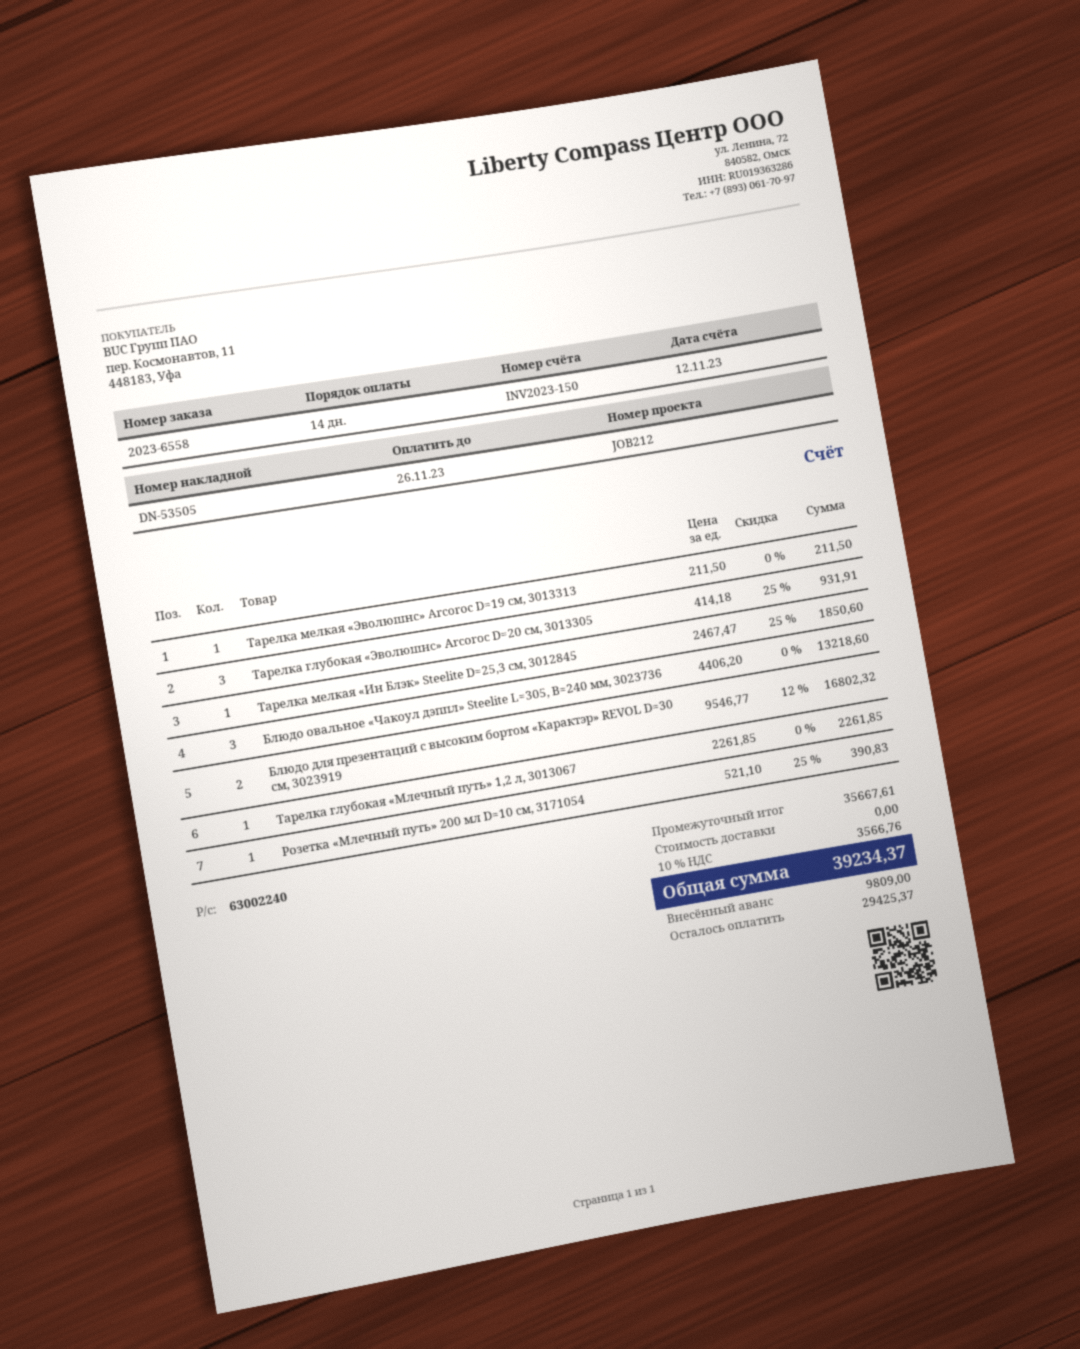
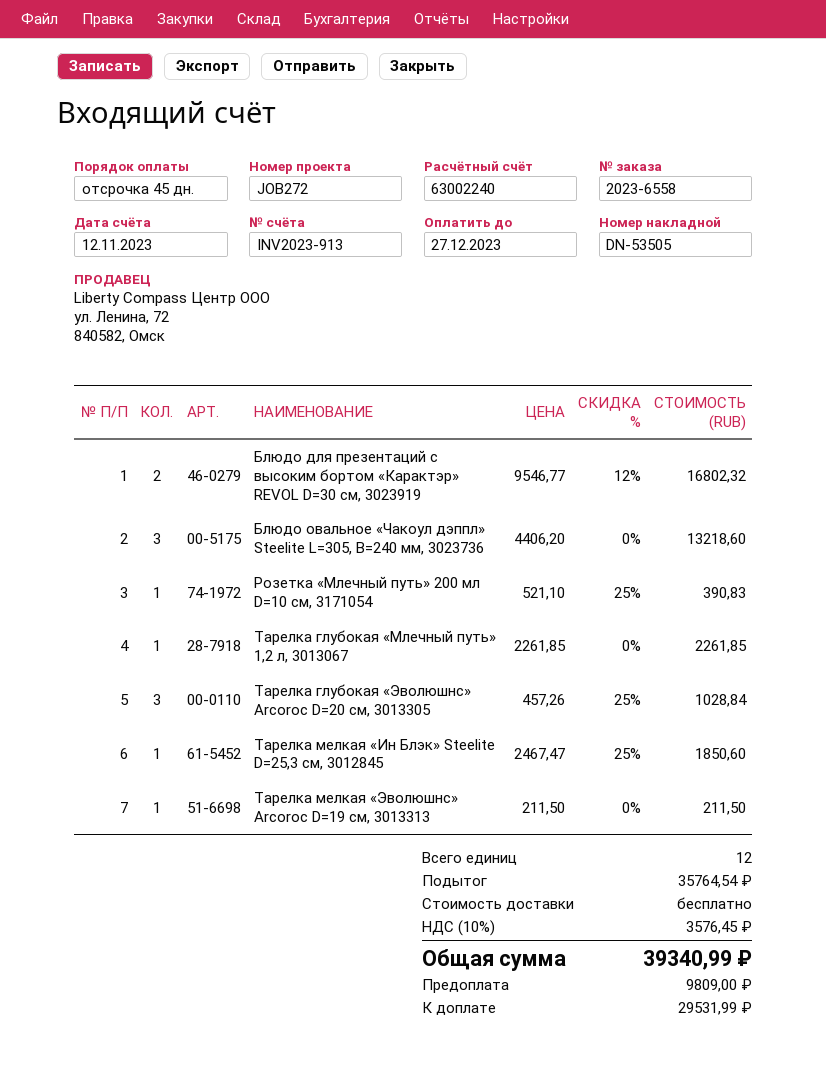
invoice number: INV2023-150 -> INV2023-913
payment terms: 14 days -> 45 days
due date: 2023-11-26 -> 2023-12-27
reference: JOB212 -> JOB272
Тарелка глубокая «Эволюшнс» Arcoroc D=20 см, 3013305: 3 x 414.18 - 25% = 931.91 -> 3 x 457.26 - 25% = 1028.84
subtotal: 35667.61 -> 35764.54
tax: 10% = 3566.76 -> 10% = 3576.45
total: 39234.37 -> 39340.99
balance: 29425.37 -> 29531.99

